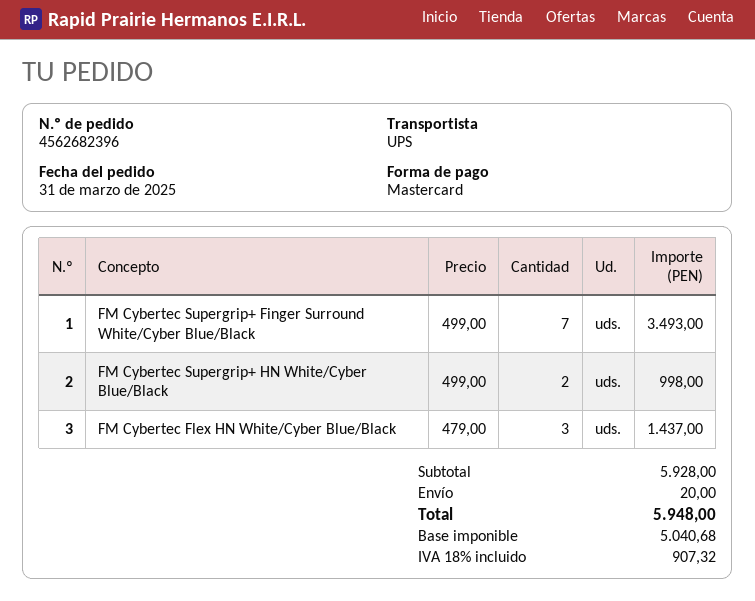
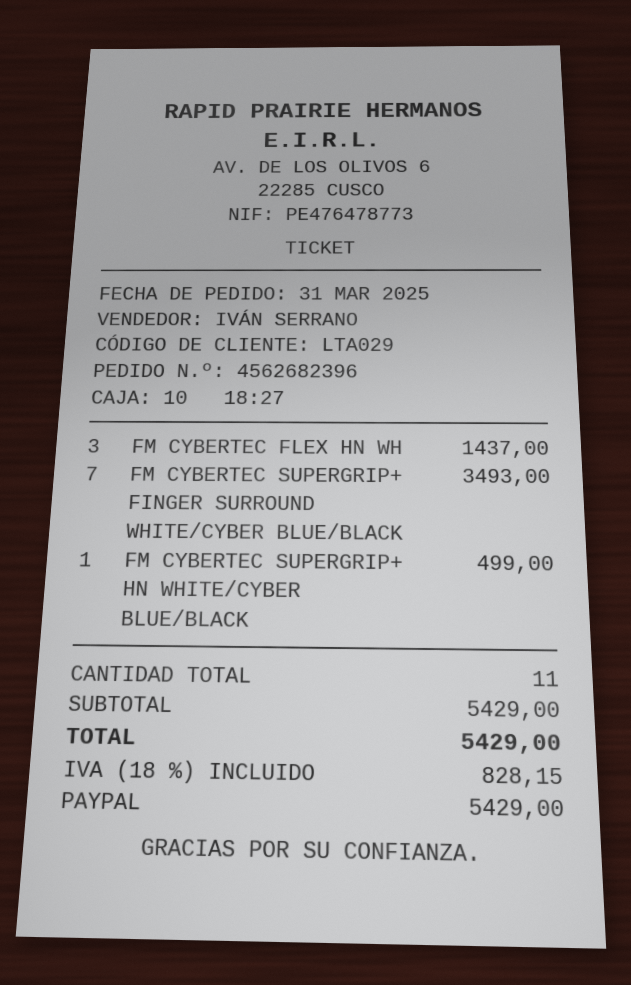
payment method: Mastercard -> PayPal
FM Cybertec Supergrip+ HN White/Cyber Blue/Black: 2 for 998.00 -> 1 for 499.00
subtotal: 5928.00 -> 5429.00
shipping: 20.00 -> none
tax: 18% = 907.32 -> 18% = 828.15
total: 5948.00 -> 5429.00

